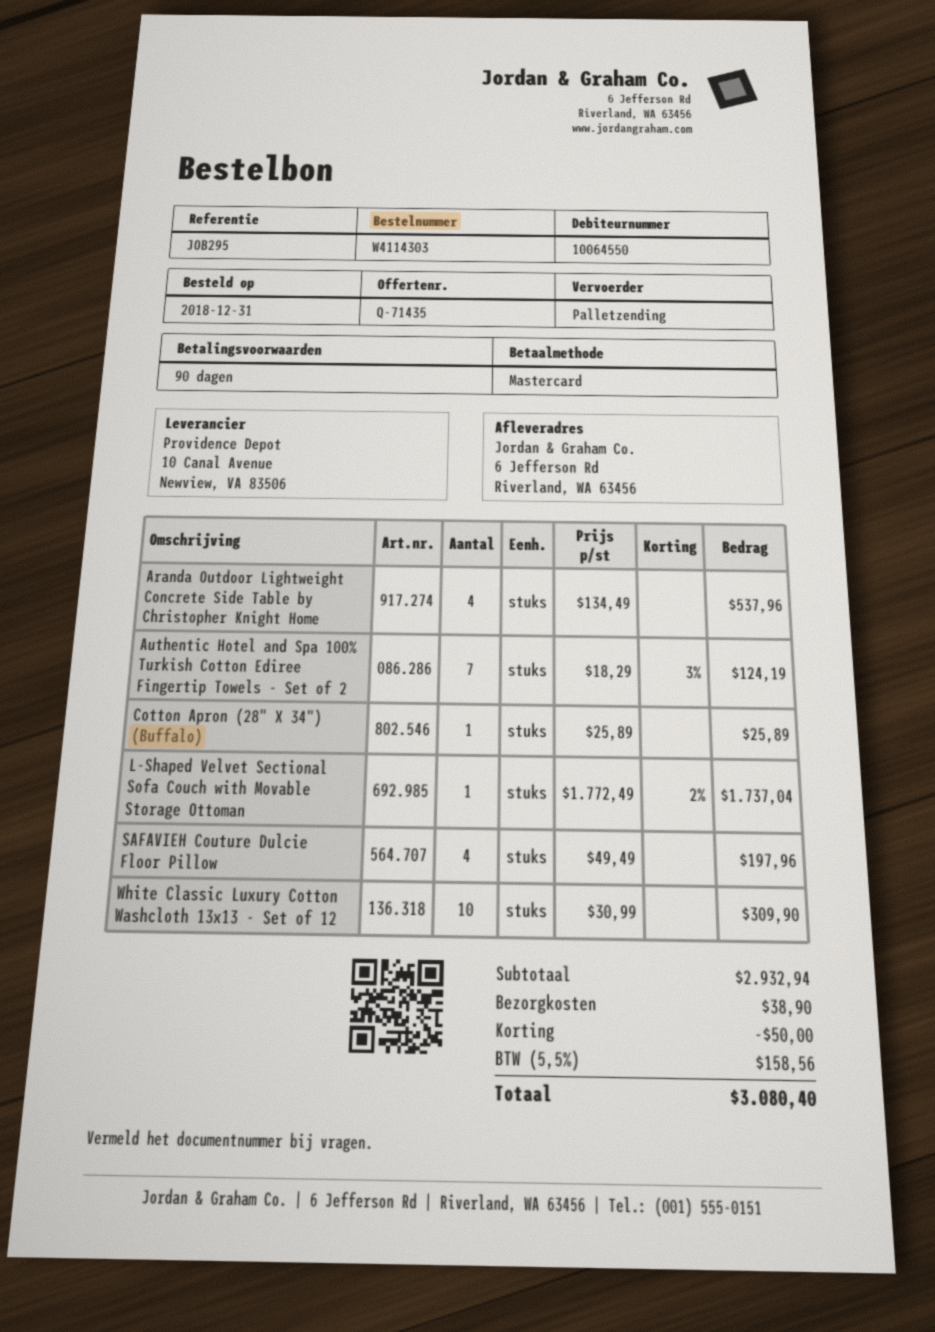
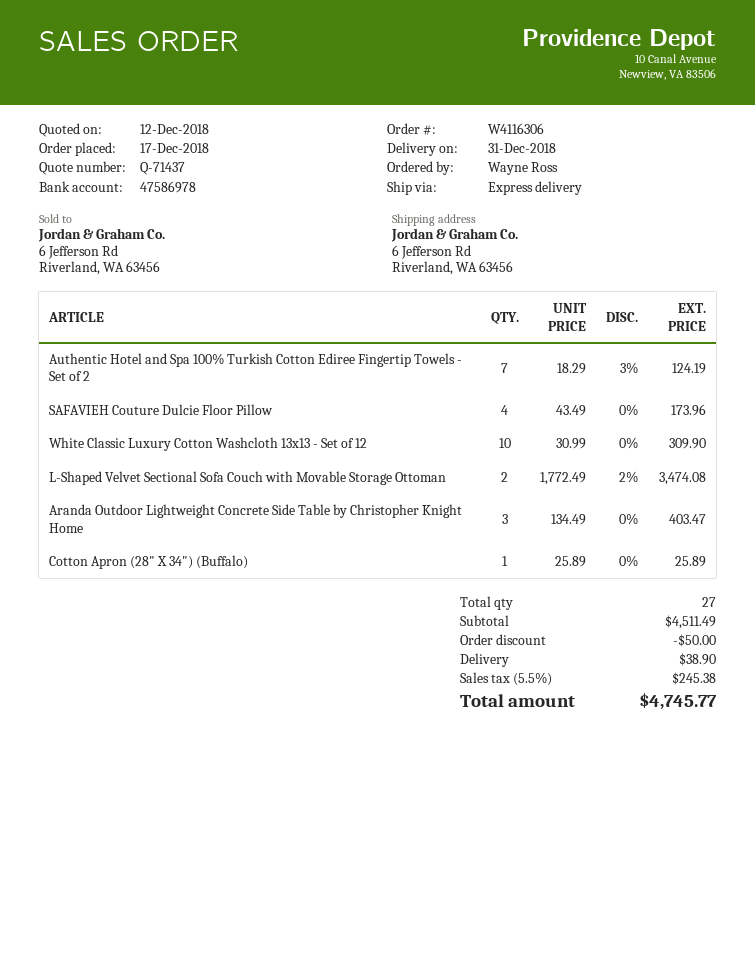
quote number: Q-71435 -> Q-71437
order number: W4114303 -> W4116306
order date: 2018-12-31 -> 2018-12-17
shipping method: pallet freight -> express
Aranda Outdoor Lightweight Concrete Side Table by Christopher Knight Home: 4 x 134.49 = 537.96 -> 3 x 134.49 = 403.47
L-Shaped Velvet Sectional Sofa Couch with Movable Storage Ottoman: 1 x 1772.49 - 2% = 1737.04 -> 2 x 1772.49 - 2% = 3474.08
SAFAVIEH Couture Dulcie Floor Pillow: 4 x 49.49 = 197.96 -> 4 x 43.49 = 173.96
subtotal: 2932.94 -> 4511.49
tax: 5.5% = 158.56 -> 5.5% = 245.38
total: 3080.40 -> 4745.77

